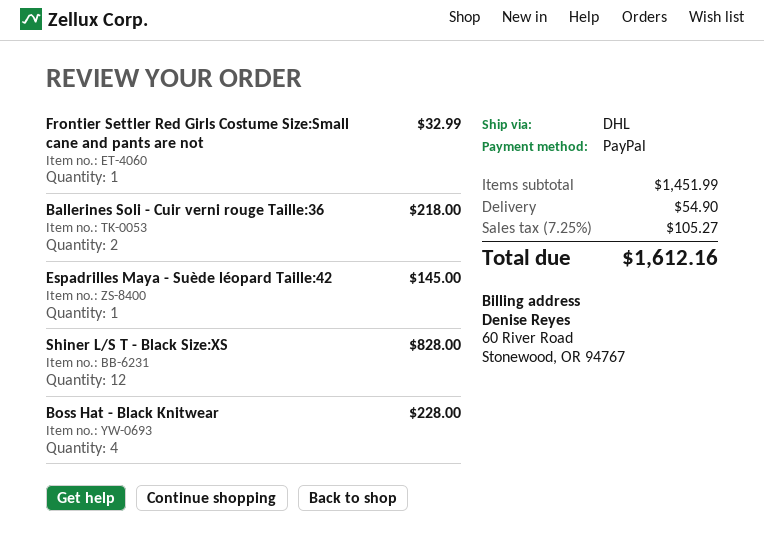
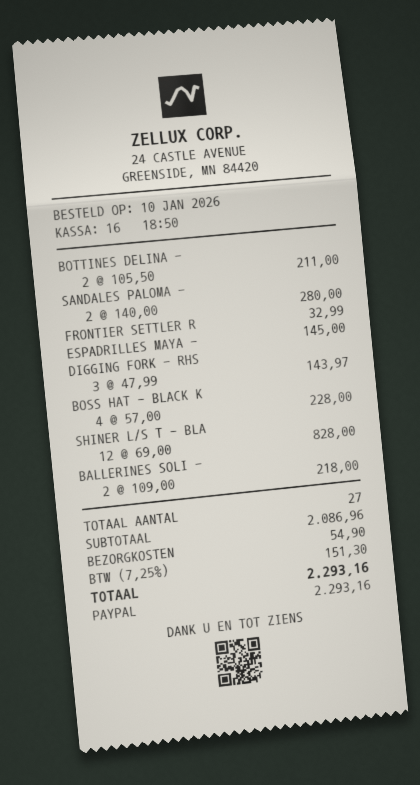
BOTTINES DELINA -: none -> 2 for 211.00
SANDALES PALOMA -: none -> 2 for 280.00
DIGGING FORK - RHS: none -> 3 for 143.97
subtotal: 1451.99 -> 2086.96
tax: 7.25% = 105.27 -> 7.25% = 151.30
total: 1612.16 -> 2293.16

